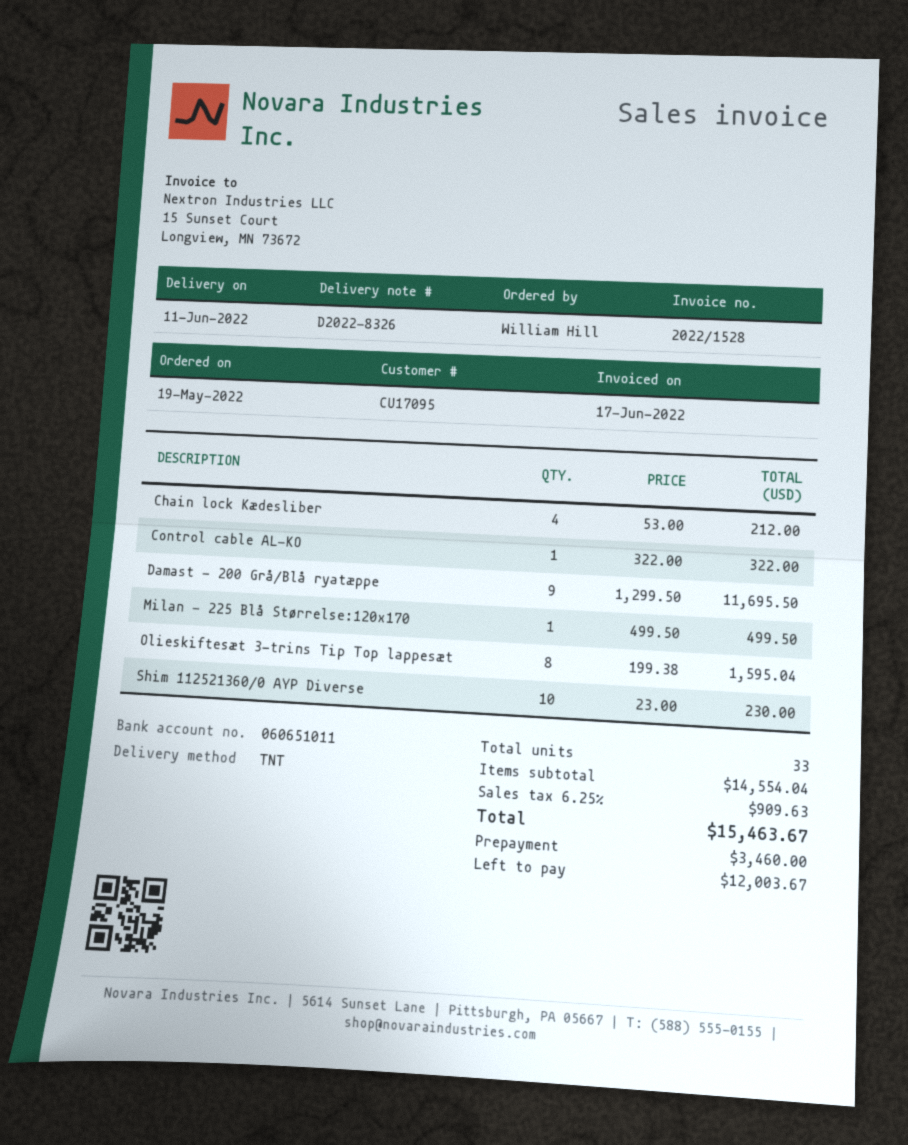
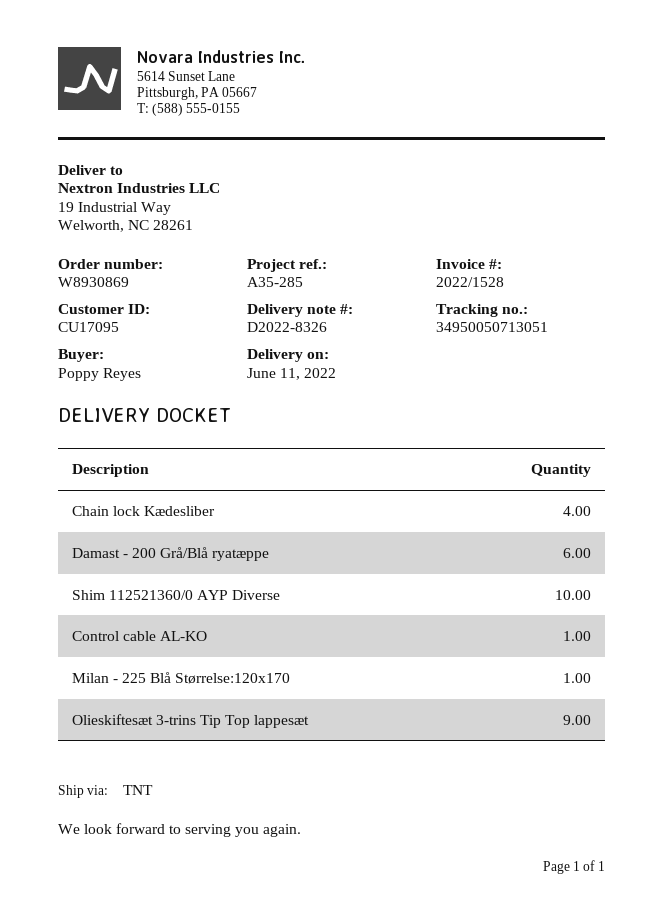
ordered by: William Hill -> Poppy Reyes
Damast - 200 Grå/Blå ryatæppe: 9 -> 6
Olieskiftesæt 3-trins Tip Top lappesæt: 8 -> 9

